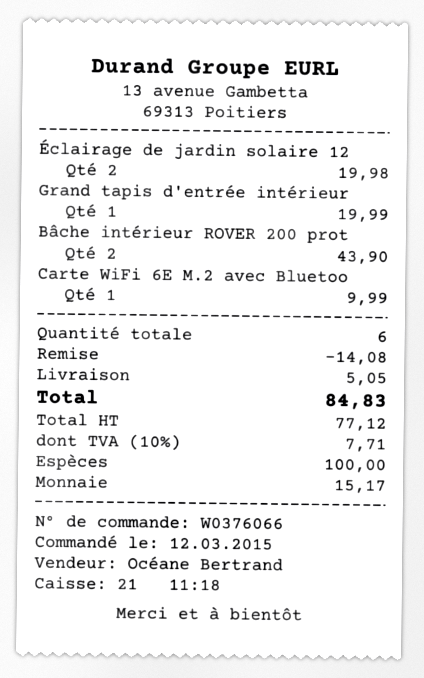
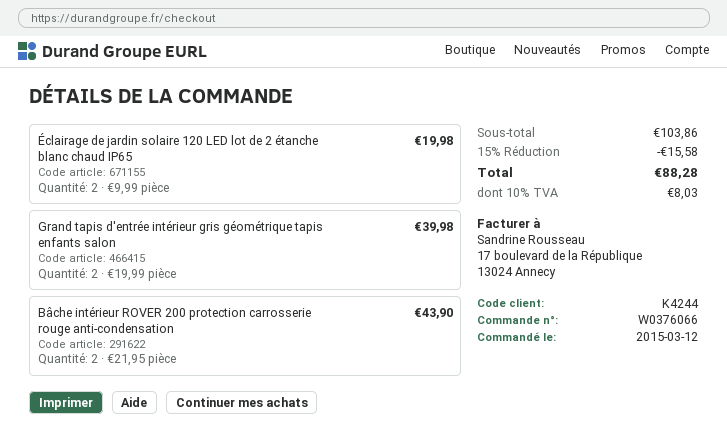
Grand tapis d'entrée intérieur: 1 for 19.99 -> 2 for 39.98
Carte WiFi 6E M.2 avec Bluetoo: 1 for 9.99 -> none
discount: 14.08 -> 15.58
shipping: 5.05 -> none
tax: 10% = 7.71 -> 10% = 8.03
total: 84.83 -> 88.28

